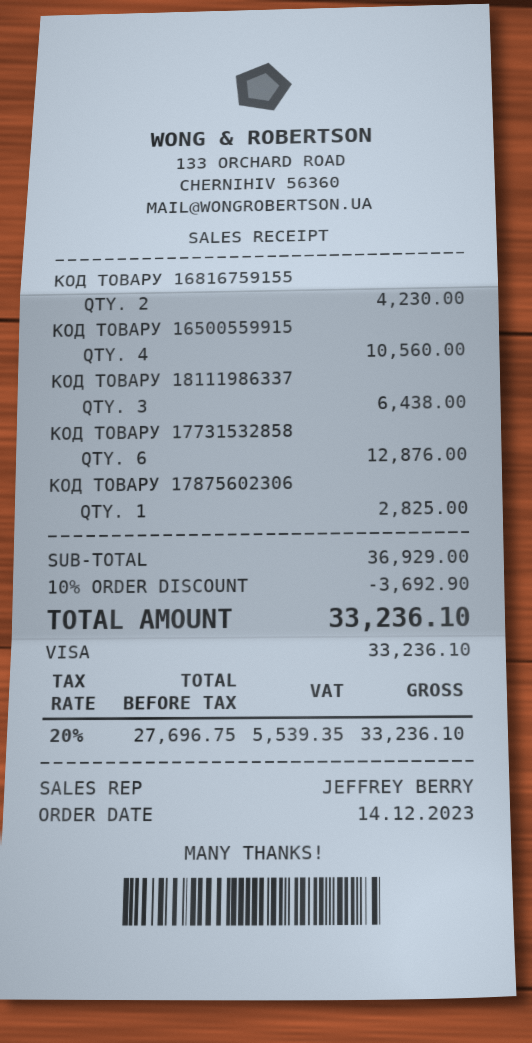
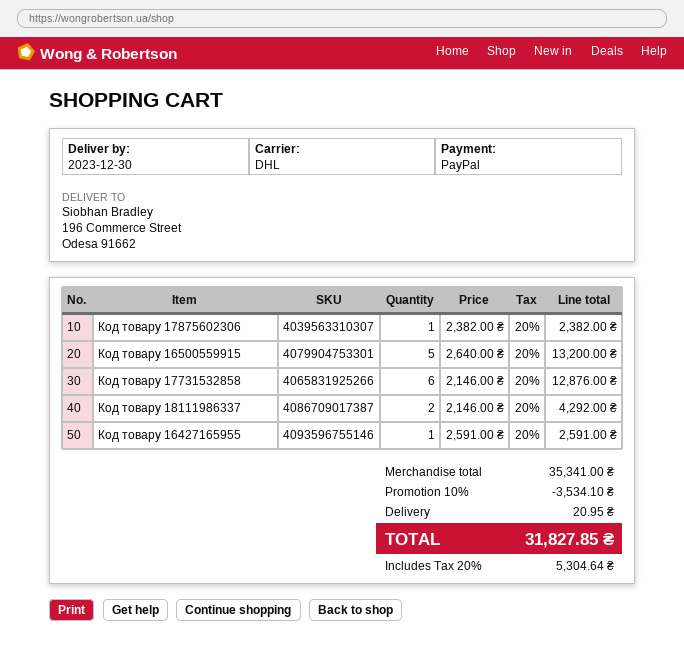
payment method: Visa -> PayPal
КОД ТОВАРУ 16816759155: 2 for 4230.00 -> none
КОД ТОВАРУ 16500559915: 4 for 10560.00 -> 5 for 13200.00
КОД ТОВАРУ 18111986337: 3 for 6438.00 -> 2 for 4292.00
КОД ТОВАРУ 17875602306: 1 for 2825.00 -> 1 for 2382.00
Код товару 16427165955: none -> 1 for 2591.00
subtotal: 36929.00 -> 35341.00
discount: 10% = 3692.90 -> 10% = 3534.10
shipping: none -> 20.95
tax: 20% = 5539.35 -> 20% = 5304.64
total: 33236.10 -> 31827.85

